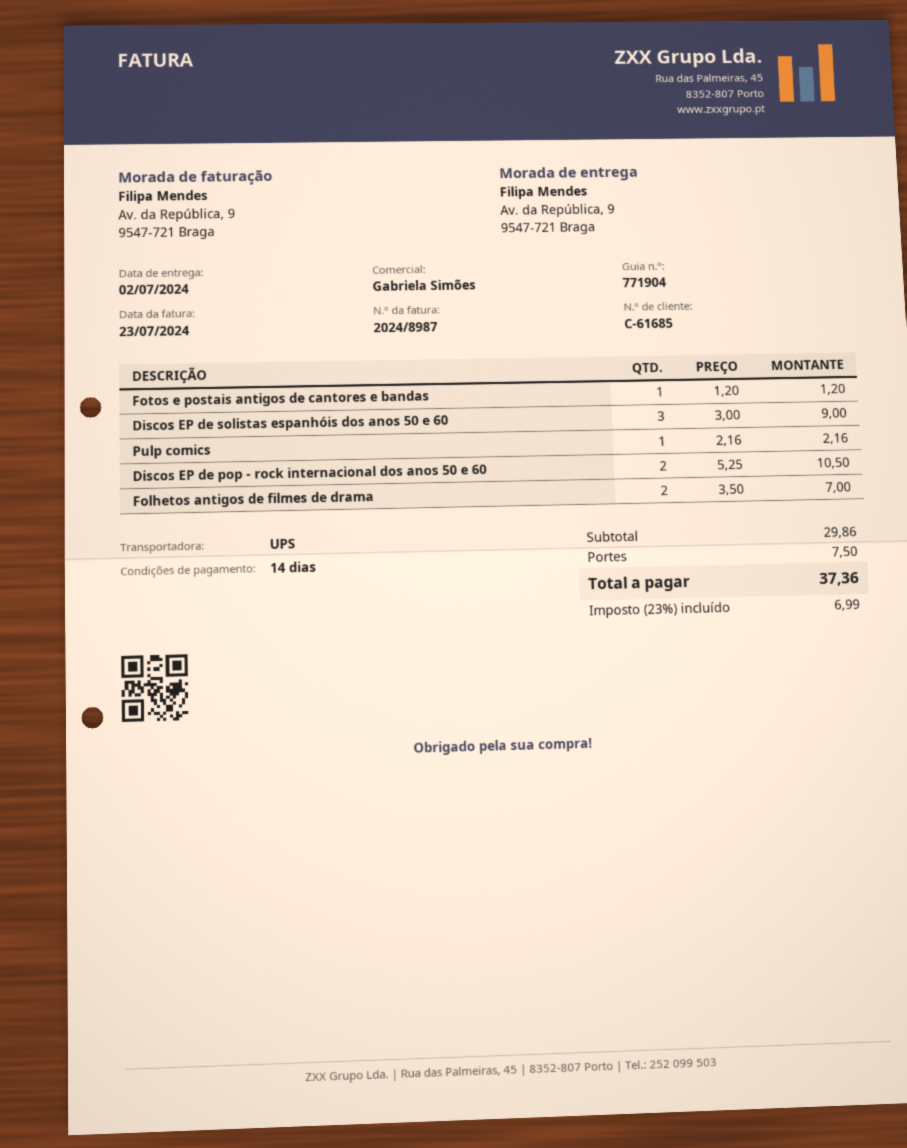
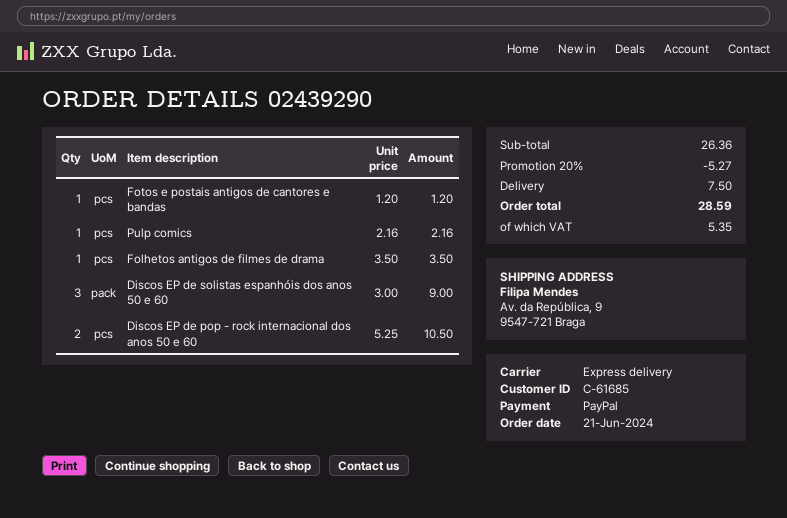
shipping method: UPS -> express
Folhetos antigos de filmes de drama: 2 x 3.50 = 7.00 -> 1 x 3.50 = 3.50
subtotal: 29.86 -> 26.36
discount: none -> 20% = 5.27
tax: 6.99 -> 5.35
total: 37.36 -> 28.59

